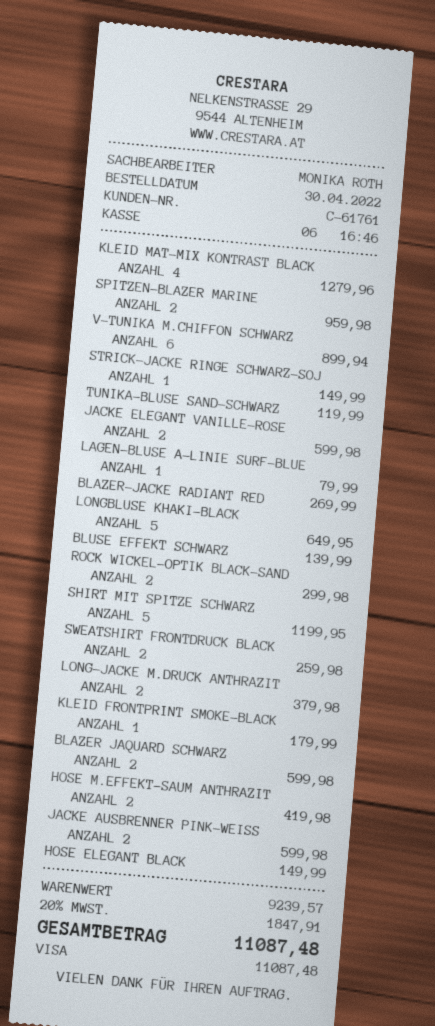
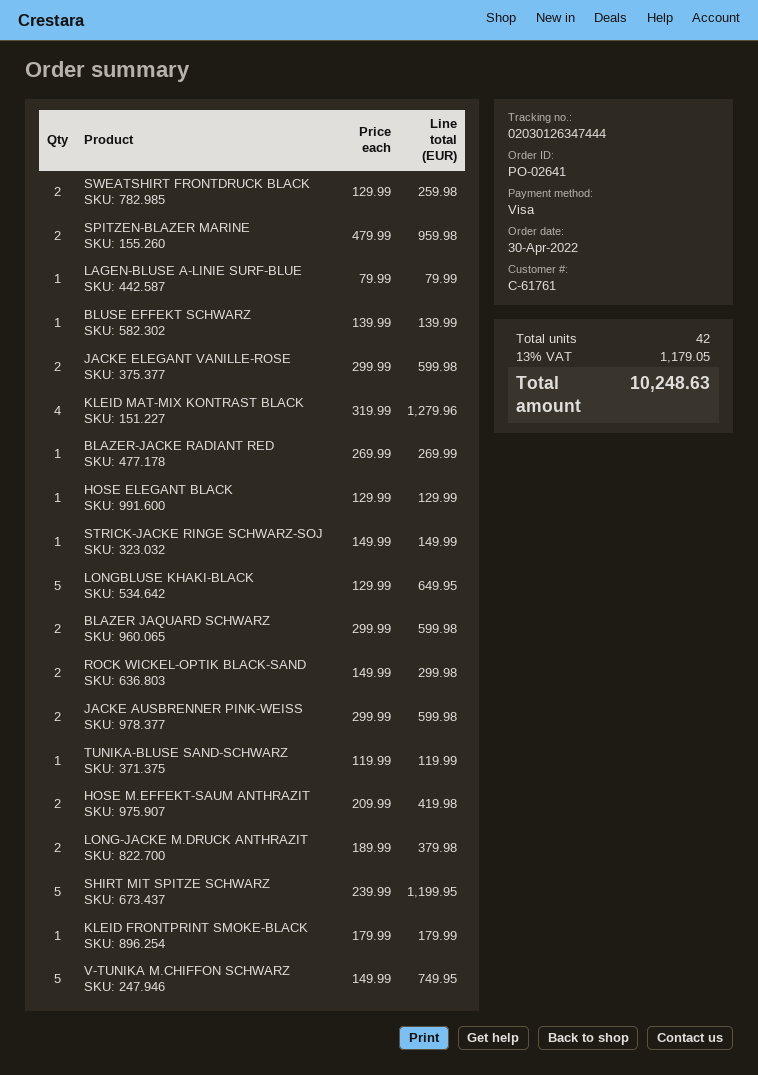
V-TUNIKA M.CHIFFON SCHWARZ: 6 for 899.94 -> 5 for 749.95
HOSE ELEGANT BLACK: 1 for 149.99 -> 1 for 129.99
tax: 20% = 1847.91 -> 13% = 1179.05
total: 11087.48 -> 10248.63

